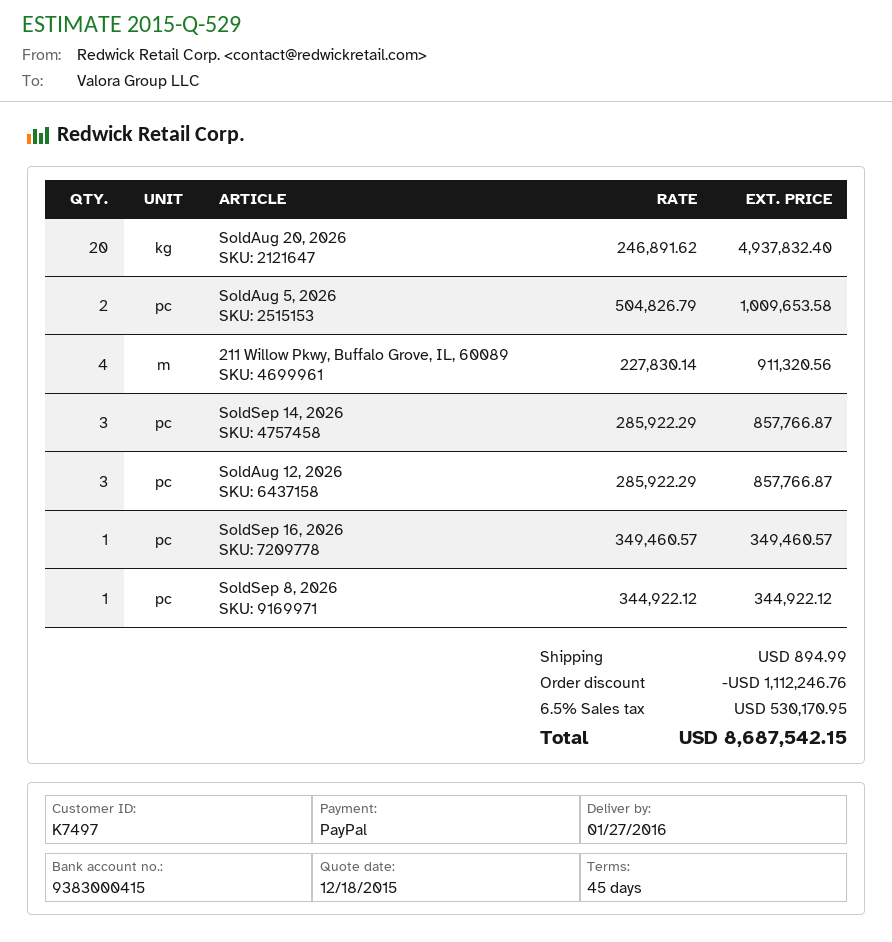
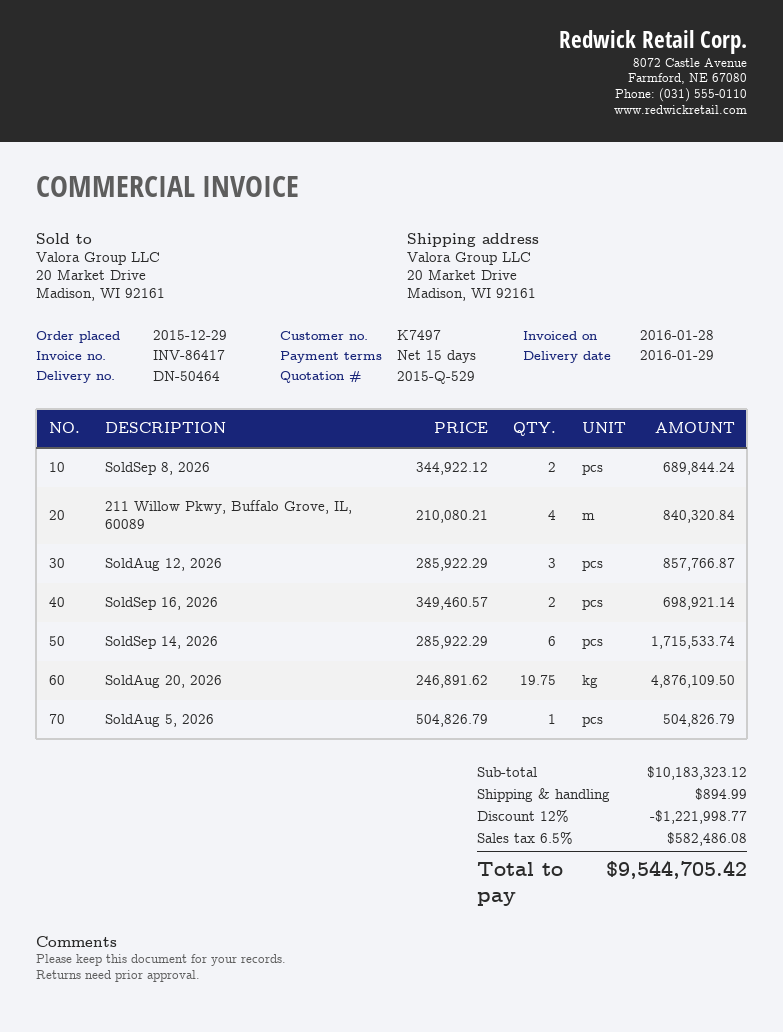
delivery date: 2016-01-27 -> 2016-01-29
payment terms: 45 days -> 15 days
SoldAug 20, 2026: 20 x 246891.62 = 4937832.40 -> 19.75 x 246891.62 = 4876109.50
SoldAug 5, 2026: 2 x 504826.79 = 1009653.58 -> 1 x 504826.79 = 504826.79
211 Willow Pkwy, Buffalo Grove, IL, 60089: 4 x 227830.14 = 911320.56 -> 4 x 210080.21 = 840320.84
SoldSep 14, 2026: 3 x 285922.29 = 857766.87 -> 6 x 285922.29 = 1715533.74
SoldSep 16, 2026: 1 x 349460.57 = 349460.57 -> 2 x 349460.57 = 698921.14
SoldSep 8, 2026: 1 x 344922.12 = 344922.12 -> 2 x 344922.12 = 689844.24
discount: 1112246.76 -> 1221998.77
tax: 6.5% = 530170.95 -> 6.5% = 582486.08
total: 8687542.15 -> 9544705.42

